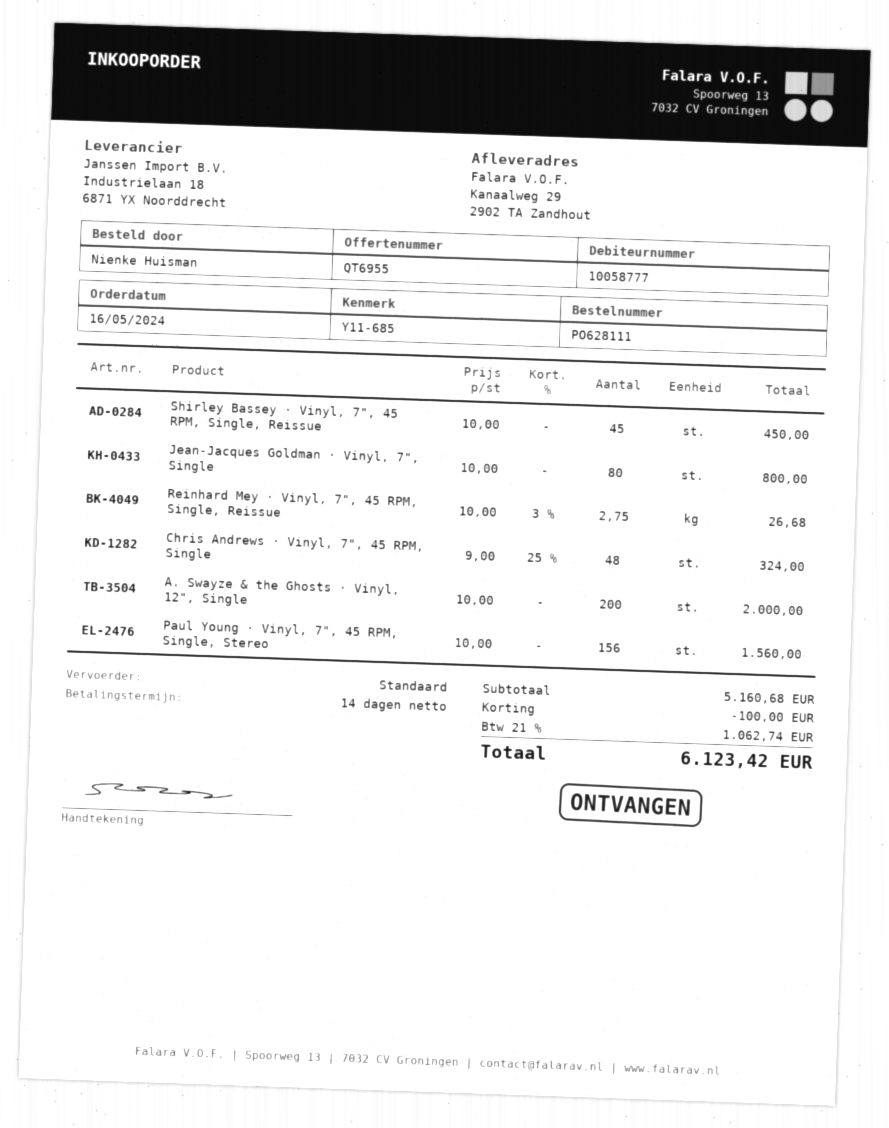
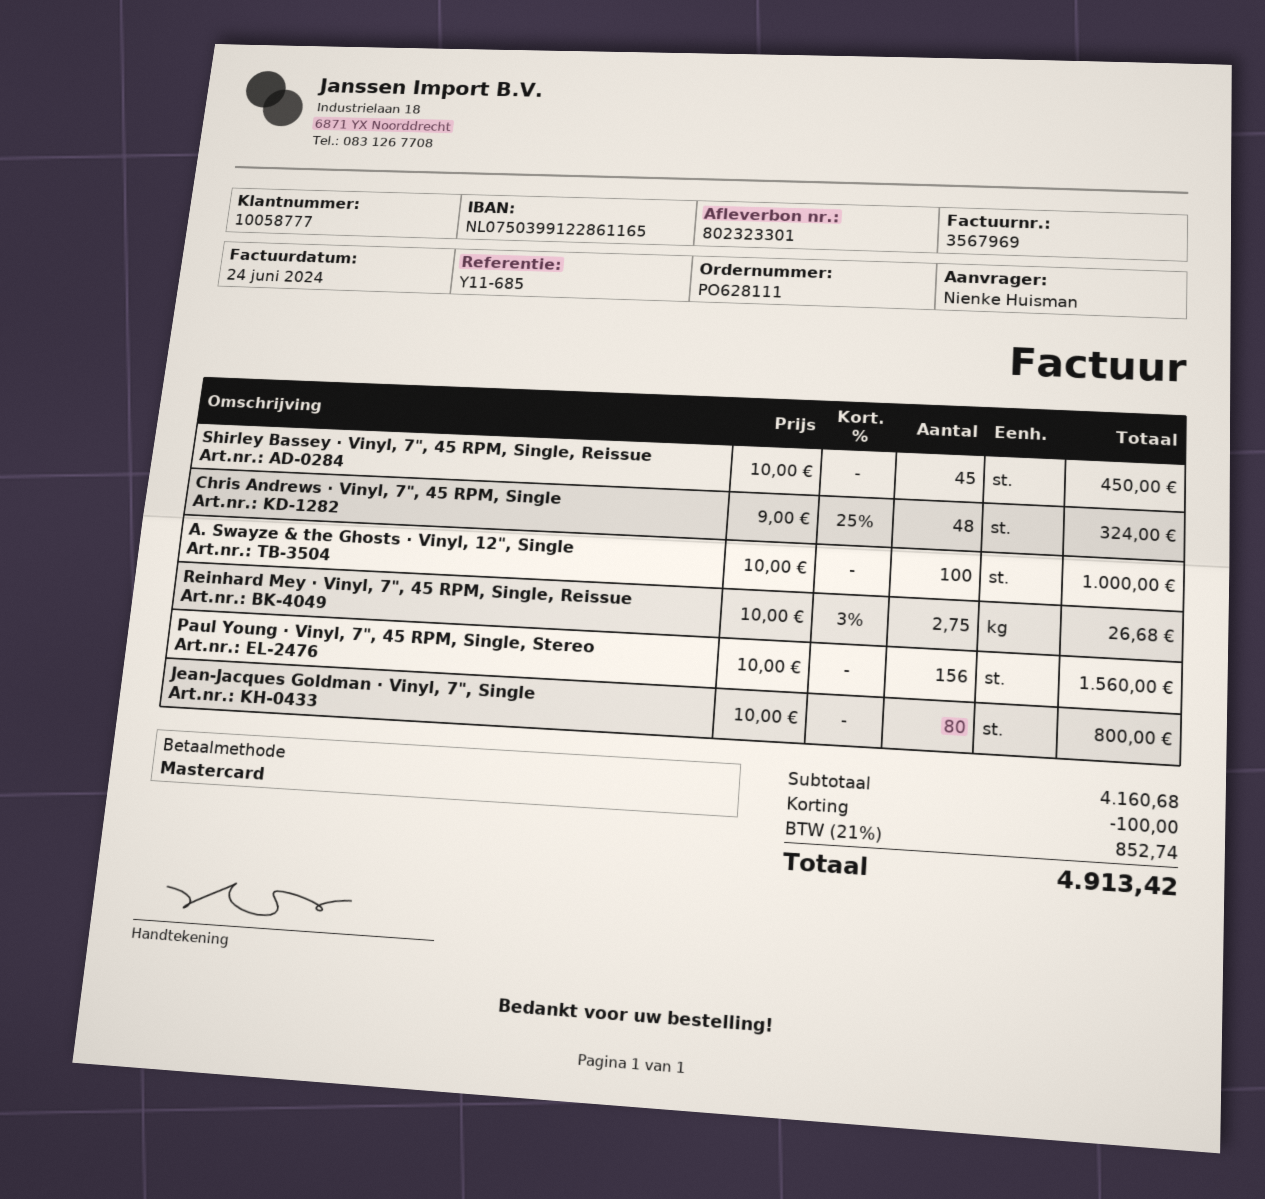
A. Swayze & the Ghosts · Vinyl, 12", Single: 200 x 10.00 = 2000.00 -> 100 x 10.00 = 1000.00
subtotal: 5160.68 -> 4160.68
tax: 21% = 1062.74 -> 21% = 852.74
total: 6123.42 -> 4913.42

